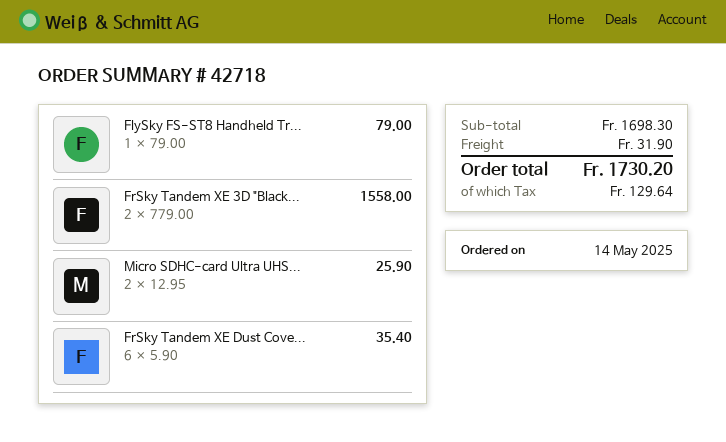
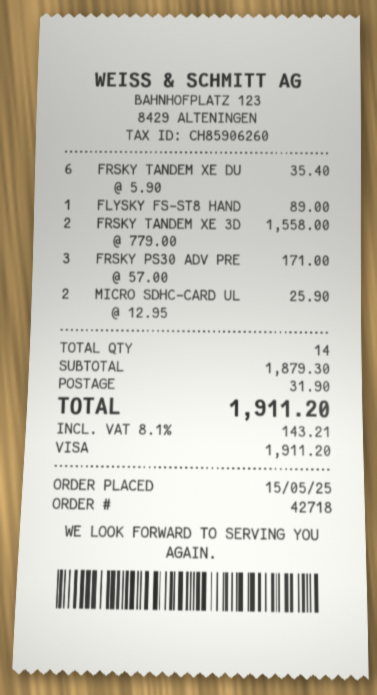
order date: 2025-05-14 -> 2025-05-15
FlySky FS-ST8 Handheld Tr...: 1 x 79.00 = 79.00 -> 1 x 89.00 = 89.00
FRSKY PS30 ADV PRE: none -> 3 x 57.00 = 171.00
subtotal: 1698.30 -> 1879.30
tax: 129.64 -> 143.21
total: 1730.20 -> 1911.20

